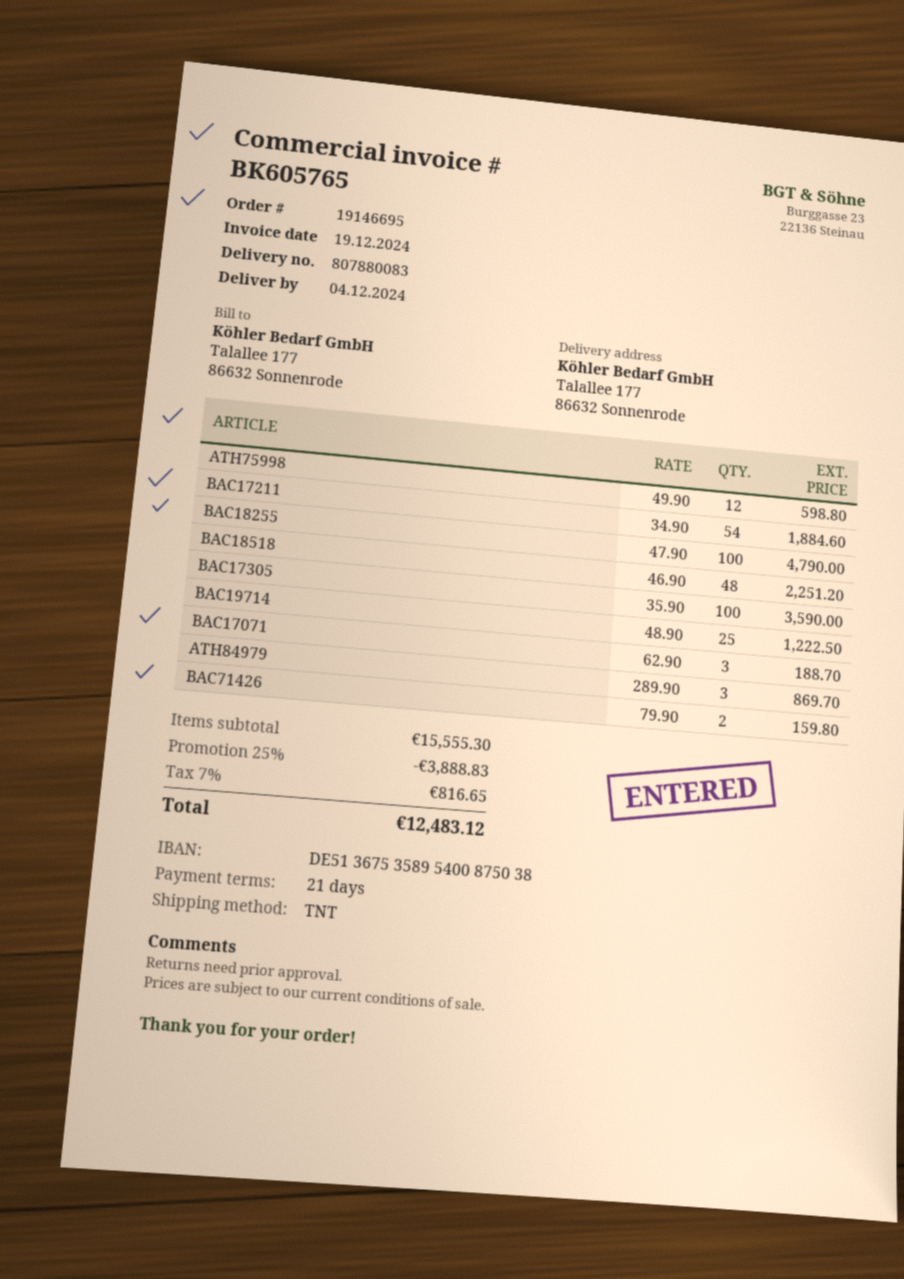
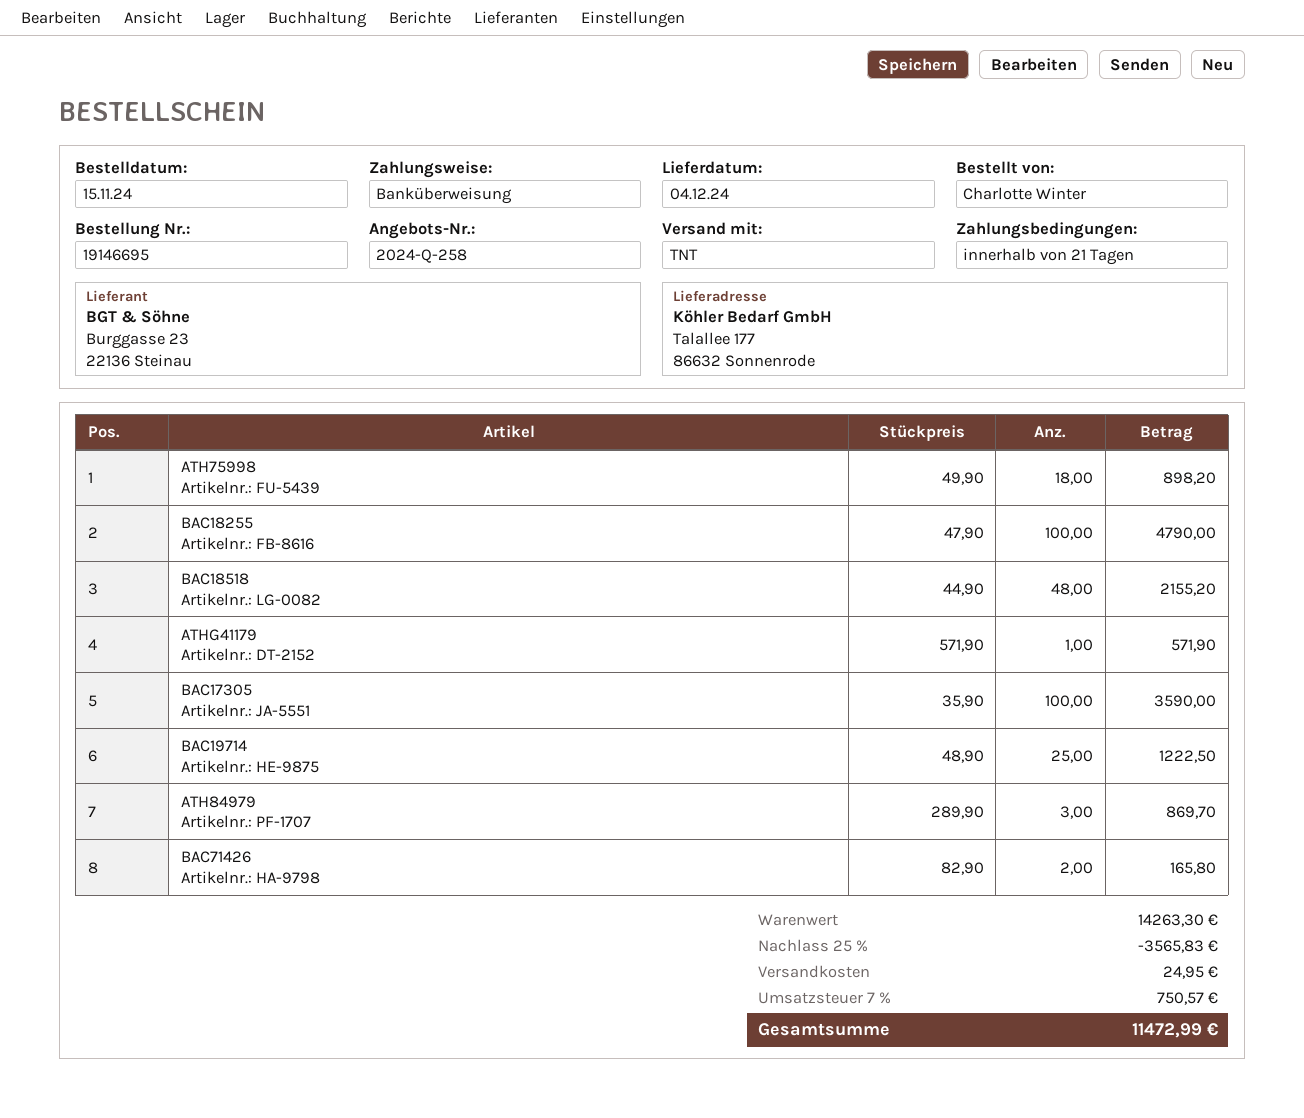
ATH75998: 12 x 49.90 = 598.80 -> 18 x 49.90 = 898.20
BAC17211: 54 x 34.90 = 1884.60 -> none
BAC18518: 48 x 46.90 = 2251.20 -> 48 x 44.90 = 2155.20
BAC17071: 3 x 62.90 = 188.70 -> none
BAC71426: 2 x 79.90 = 159.80 -> 2 x 82.90 = 165.80
ATHG41179: none -> 1 x 571.90 = 571.90
subtotal: 15555.30 -> 14263.30
discount: 25% = 3888.83 -> 25% = 3565.83
shipping: none -> 24.95
tax: 7% = 816.65 -> 7% = 750.57
total: 12483.12 -> 11472.99

